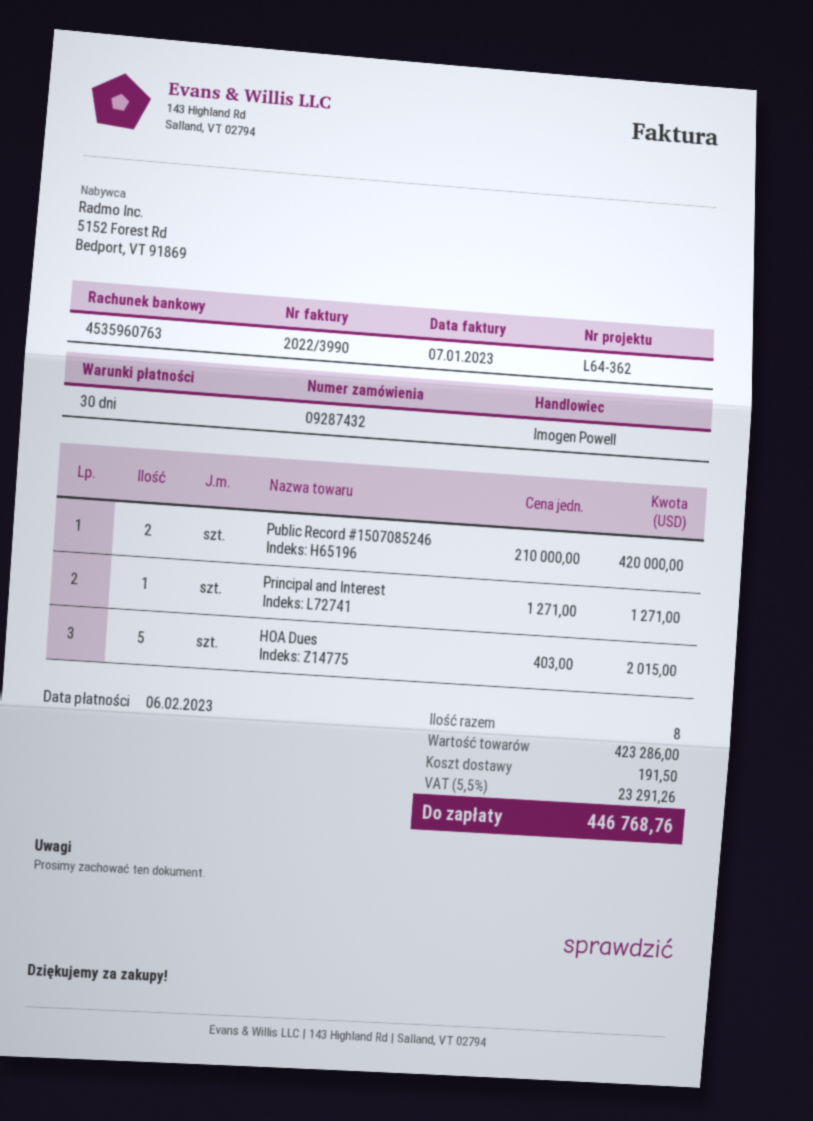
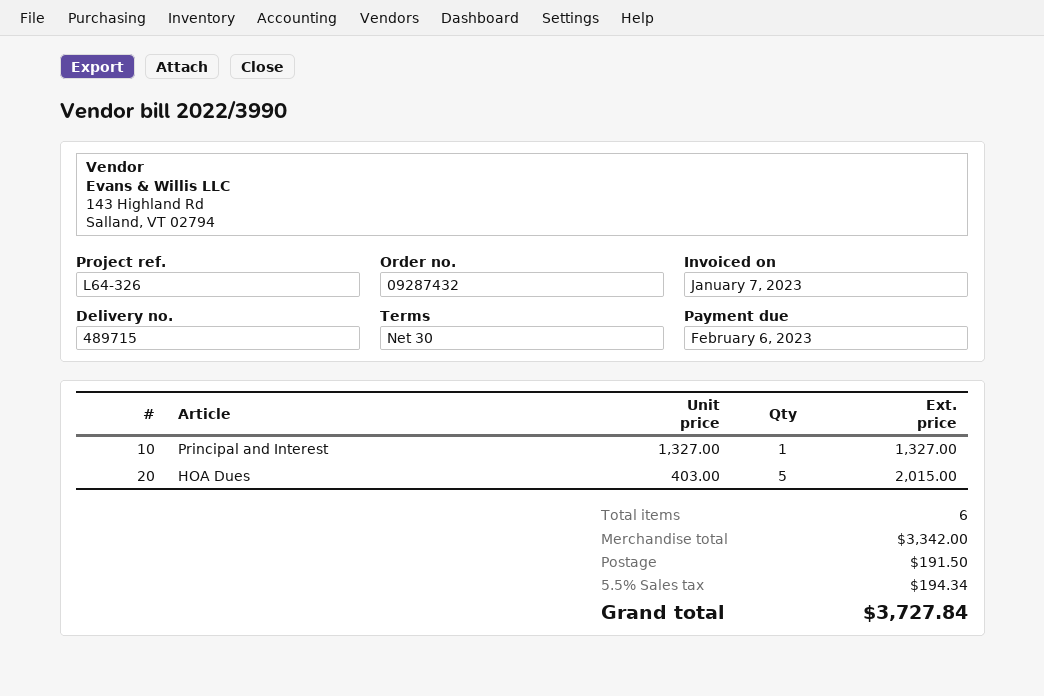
reference: L64-362 -> L64-326
Public Record #1507085246: 2 x 210000.00 = 420000.00 -> none
Principal and Interest: 1 x 1271.00 = 1271.00 -> 1 x 1327.00 = 1327.00
total quantity: 8 -> 6
subtotal: 423286.00 -> 3342.00
tax: 5.5% = 23291.26 -> 5.5% = 194.34
total: 446768.76 -> 3727.84

